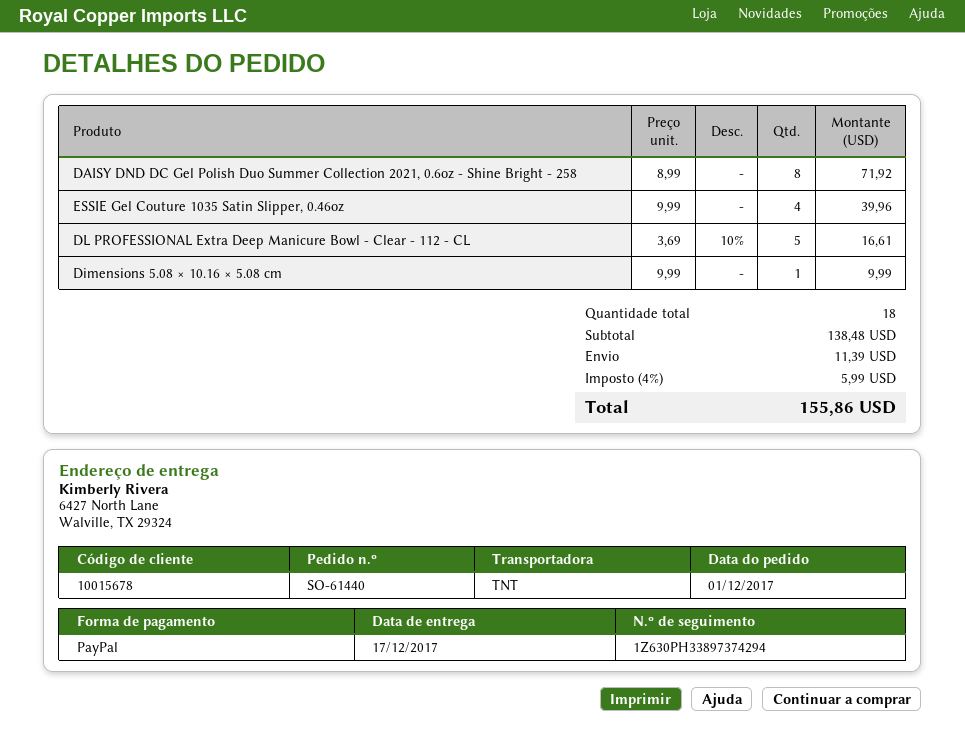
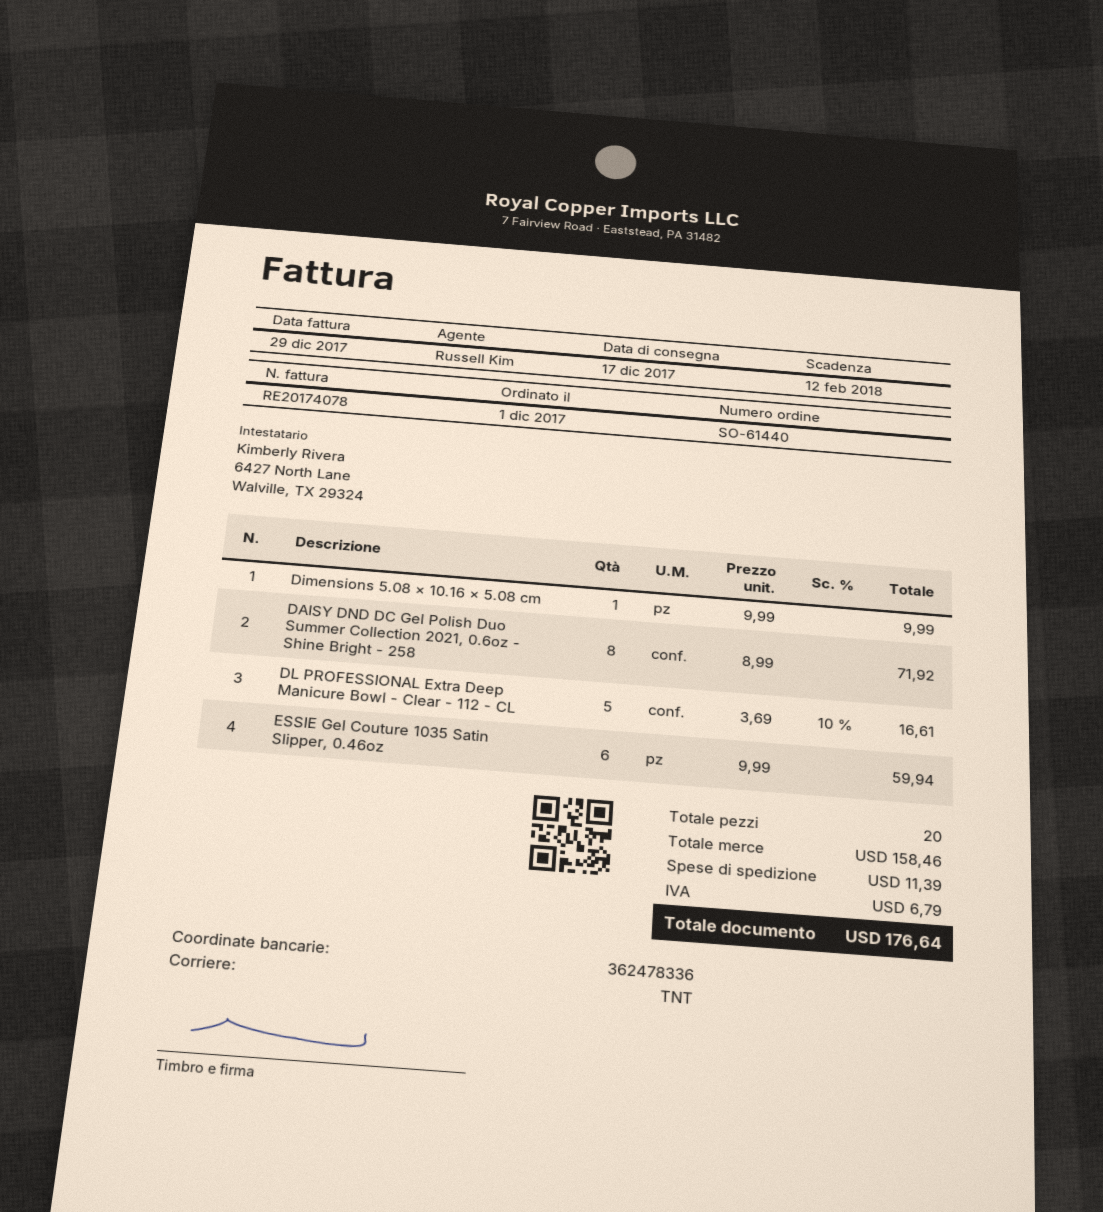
ESSIE Gel Couture 1035 Satin Slipper, 0.46oz: 4 x 9.99 = 39.96 -> 6 x 9.99 = 59.94
total quantity: 18 -> 20
subtotal: 138.48 -> 158.46
tax: 5.99 -> 6.79
total: 155.86 -> 176.64

